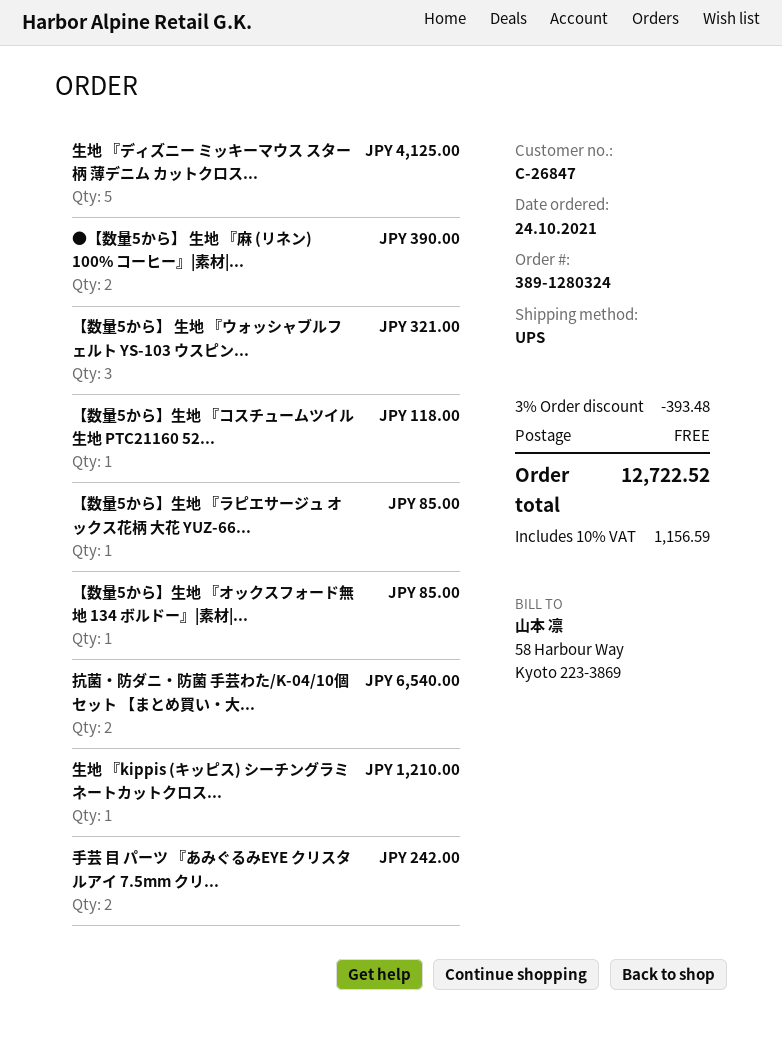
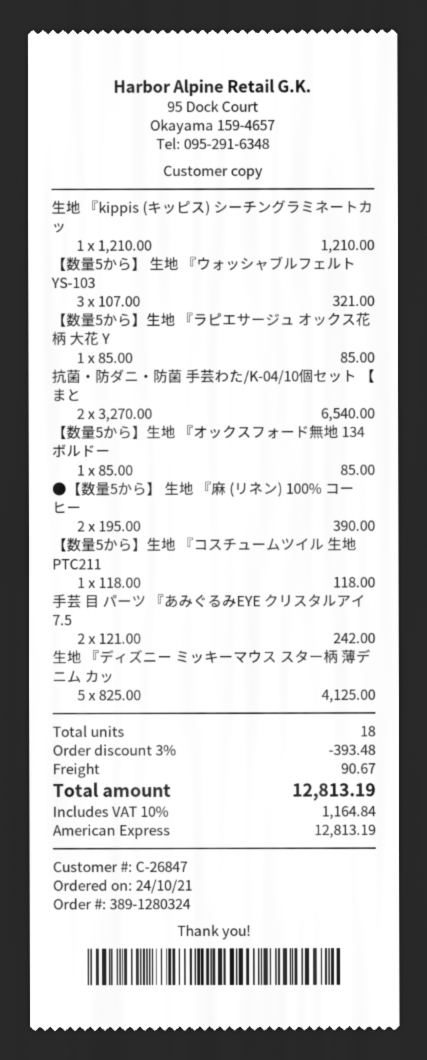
shipping: 0.00 -> 90.67
tax: 10% = 1156.59 -> 10% = 1164.84
total: 12722.52 -> 12813.19

